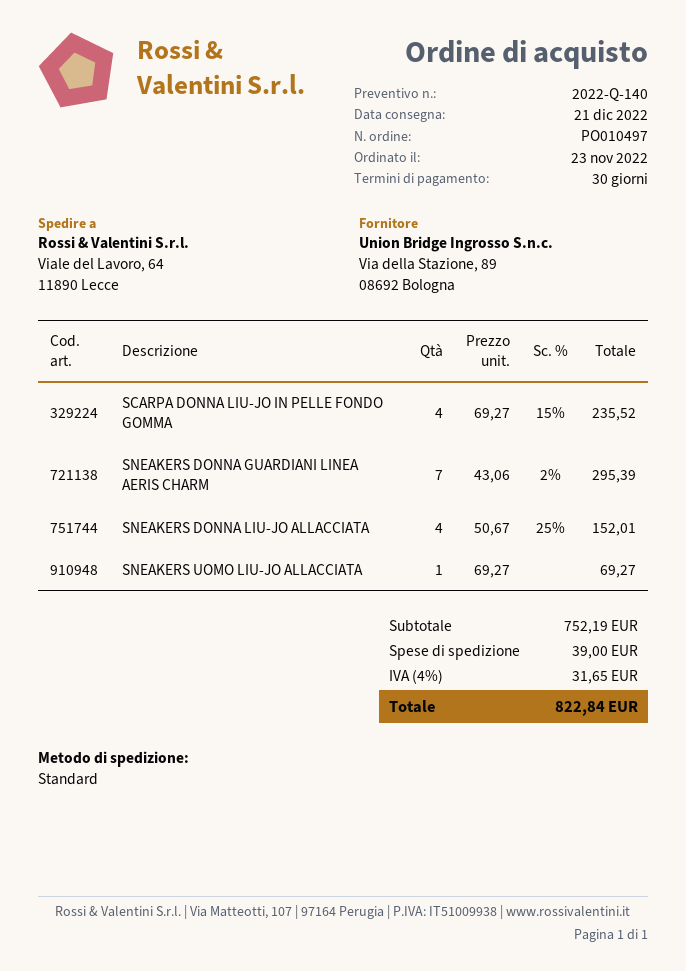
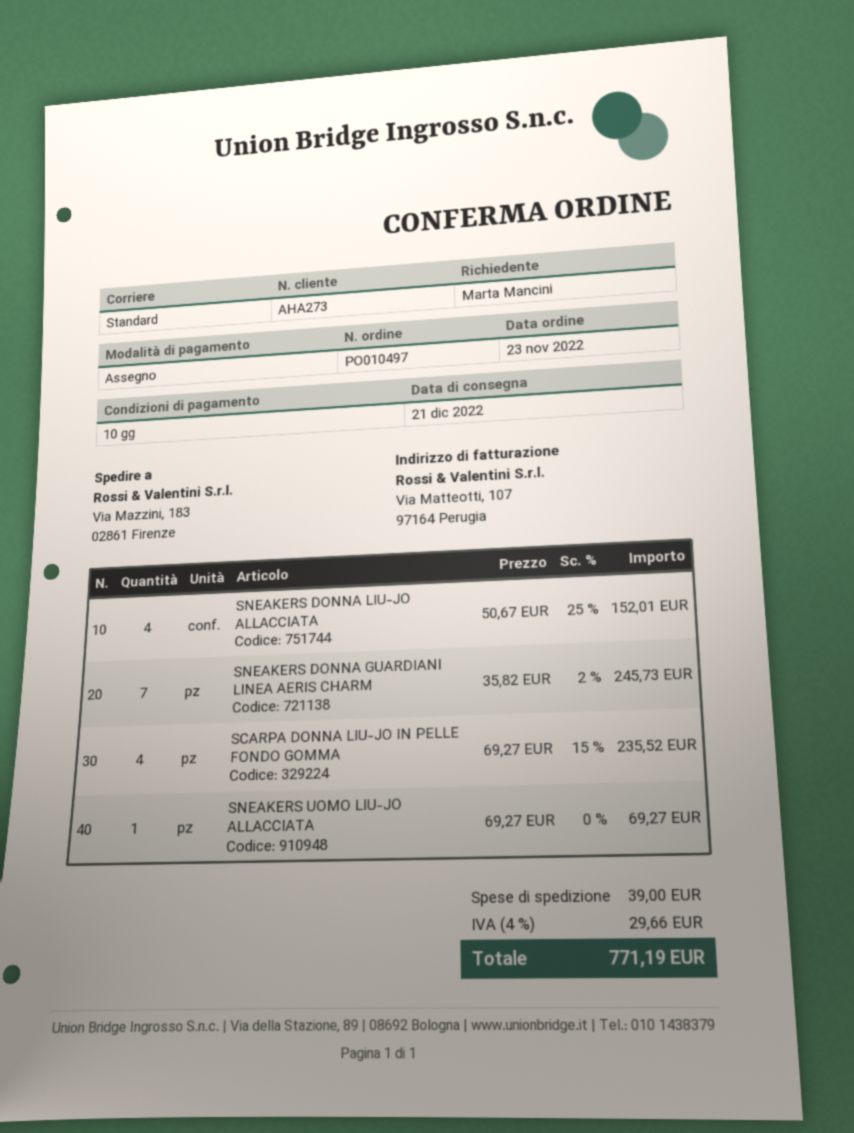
payment terms: 30 days -> 10 days
ship to: Viale del Lavoro, 64, 11890 Lecce -> Via Mazzini, 183, 02861 Firenze
SNEAKERS DONNA GUARDIANI LINEA AERIS CHARM: 7 x 43.06 - 2% = 295.39 -> 7 x 35.82 - 2% = 245.73
tax: 4% = 31.65 -> 4% = 29.66
total: 822.84 -> 771.19

